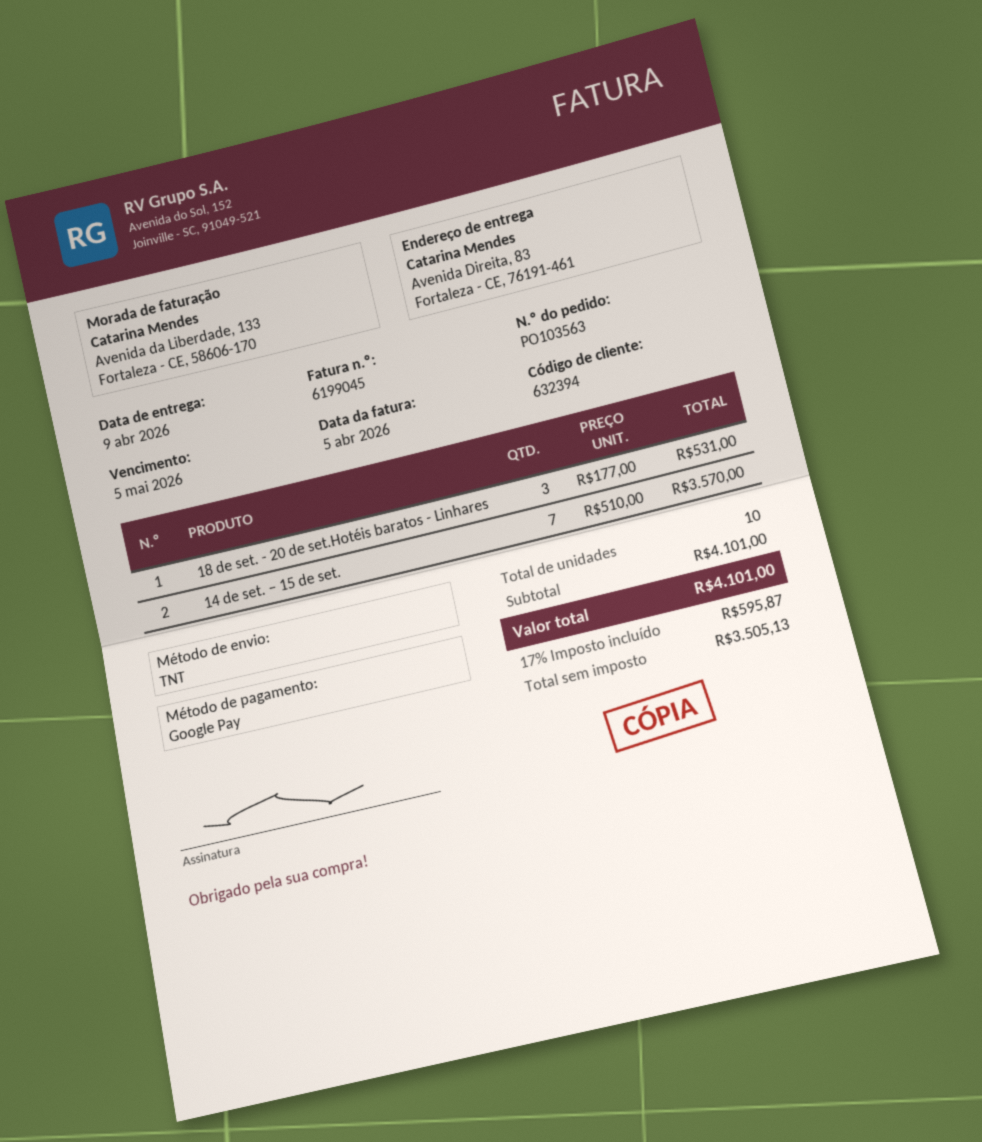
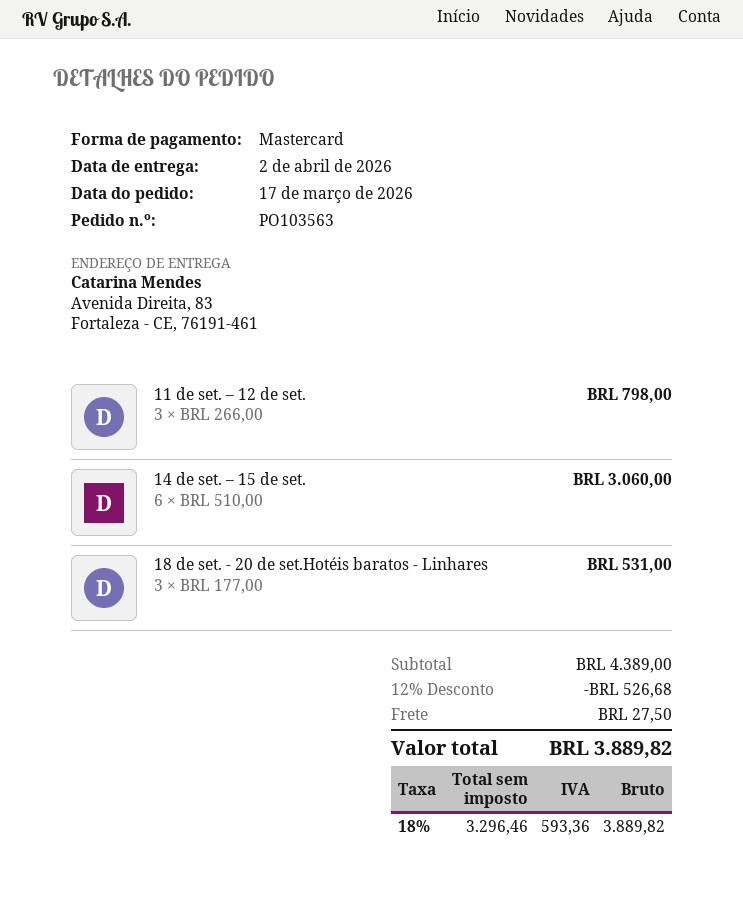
delivery date: 2026-04-09 -> 2026-04-02
payment method: Google Pay -> Mastercard
14 de set. – 15 de set.: 7 x 510.00 = 3570.00 -> 6 x 510.00 = 3060.00
11 de set. – 12 de set.: none -> 3 x 266.00 = 798.00
subtotal: 4101.00 -> 4389.00
discount: none -> 12% = 526.68
shipping: none -> 27.50
net: 3505.13 -> 3296.46
tax: 17% = 595.87 -> 18% = 593.36
total: 4101.00 -> 3889.82

